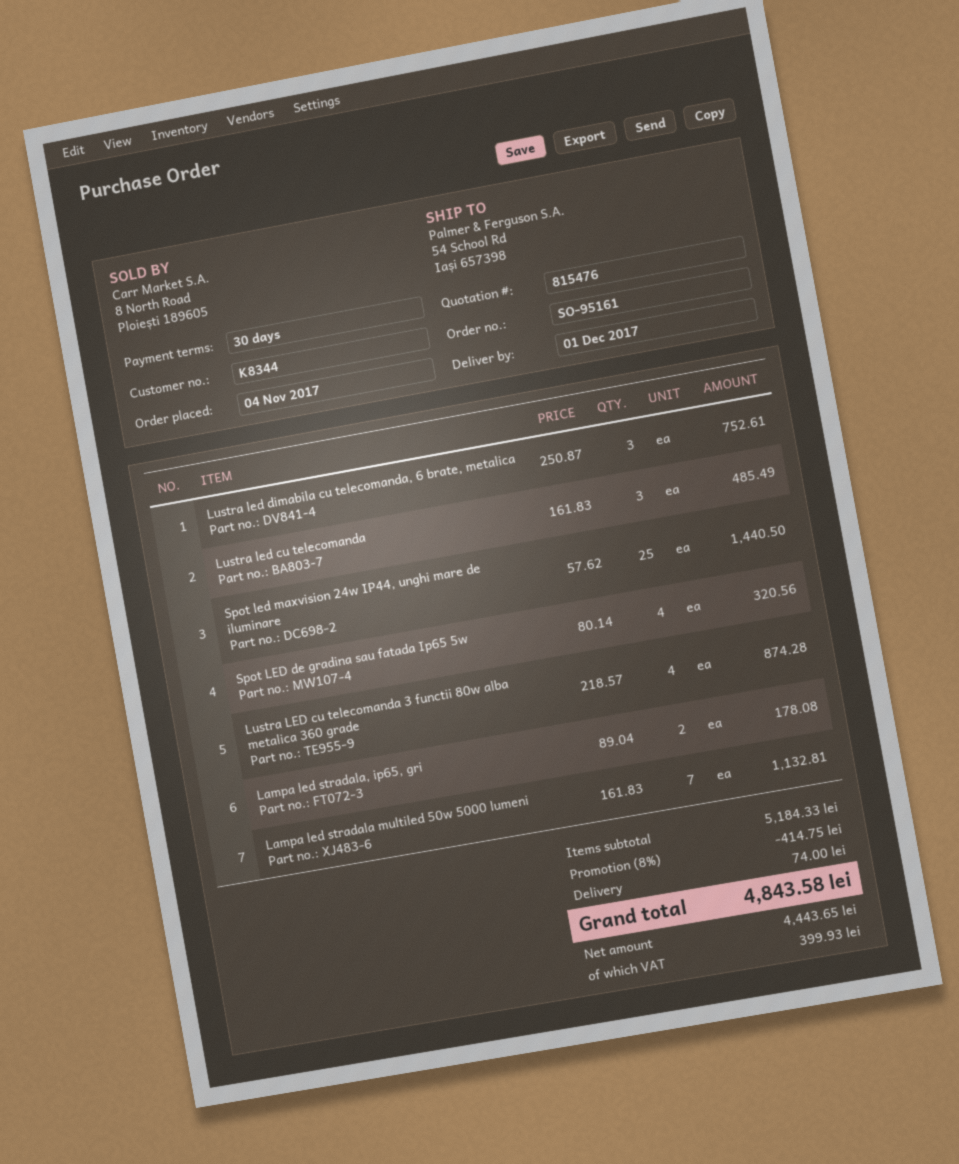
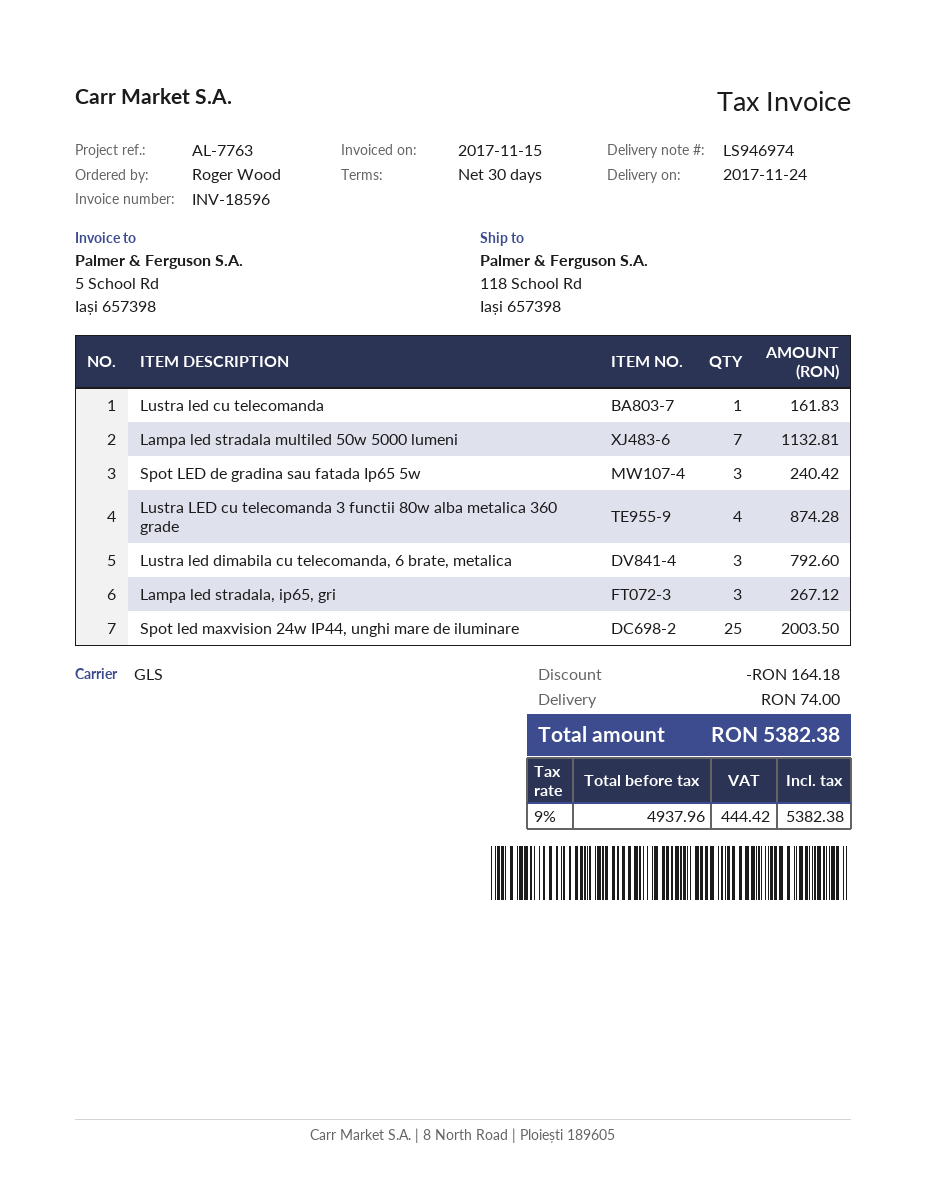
delivery date: 2017-12-01 -> 2017-11-24
ship to: 54 School Rd, Iași 657398 -> 118 School Rd, Iași 657398
Lustra led dimabila cu telecomanda, 6 brate, metalica: 3 for 752.61 -> 3 for 792.60
Lustra led cu telecomanda: 3 for 485.49 -> 1 for 161.83
Spot led maxvision 24w IP44, unghi mare de iluminare: 25 for 1440.50 -> 25 for 2003.50
Spot LED de gradina sau fatada Ip65 5w: 4 for 320.56 -> 3 for 240.42
Lampa led stradala, ip65, gri: 2 for 178.08 -> 3 for 267.12
discount: 414.75 -> 164.18
net: 4443.65 -> 4937.96
tax: 399.93 -> 444.42
total: 4843.58 -> 5382.38

